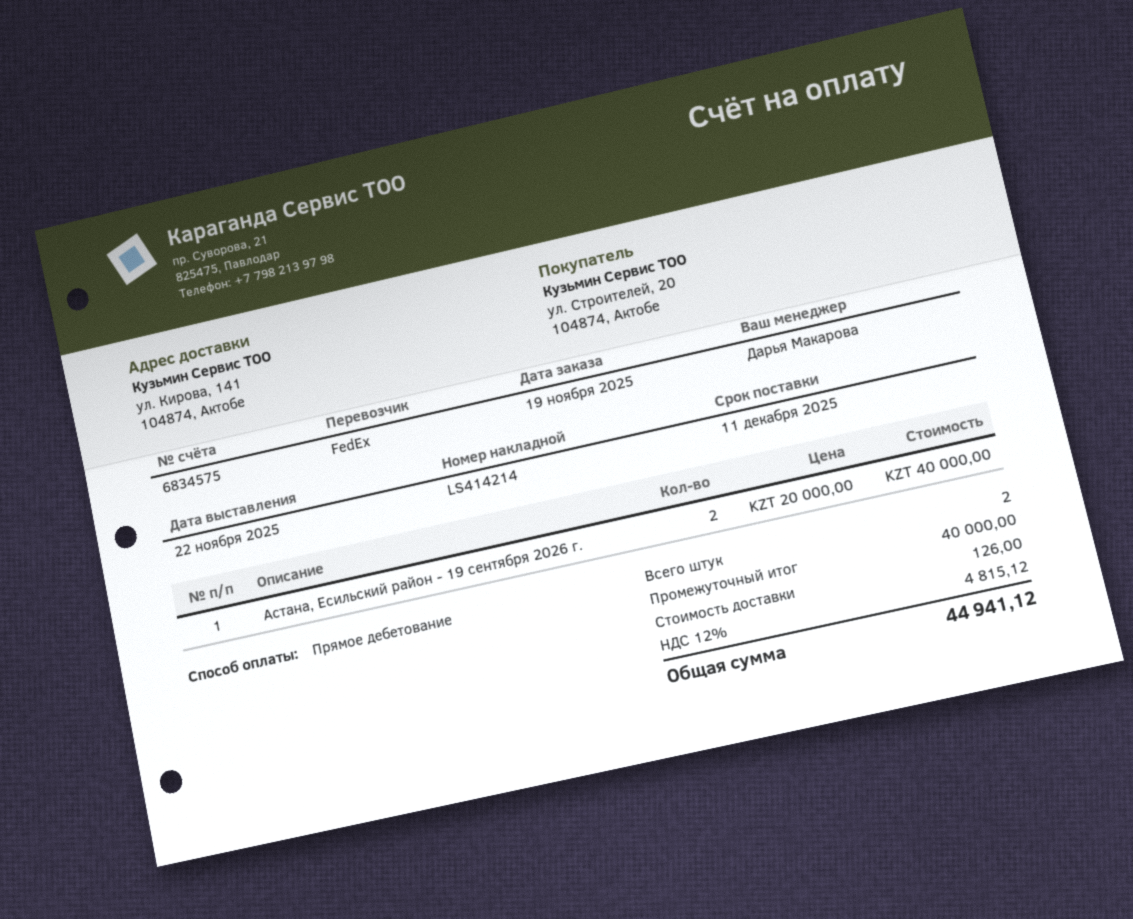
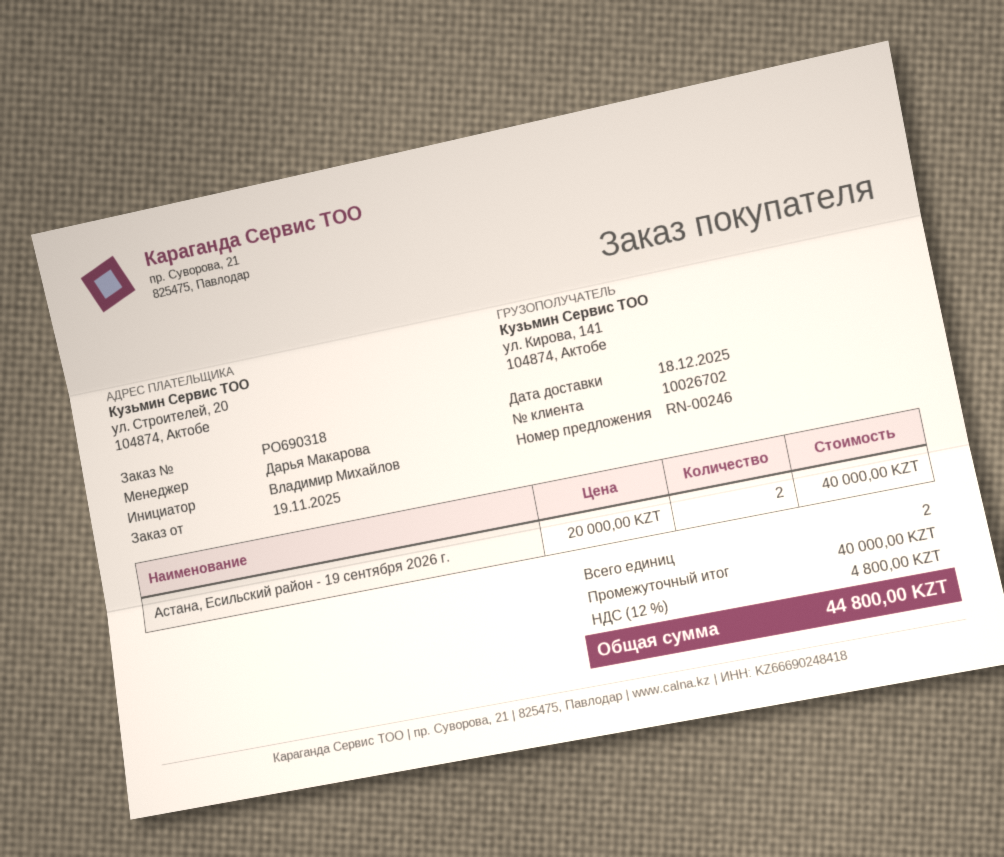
delivery date: 2025-12-11 -> 2025-12-18
shipping: 126.00 -> none
tax: 12% = 4815.12 -> 12% = 4800.00
total: 44941.12 -> 44800.00

